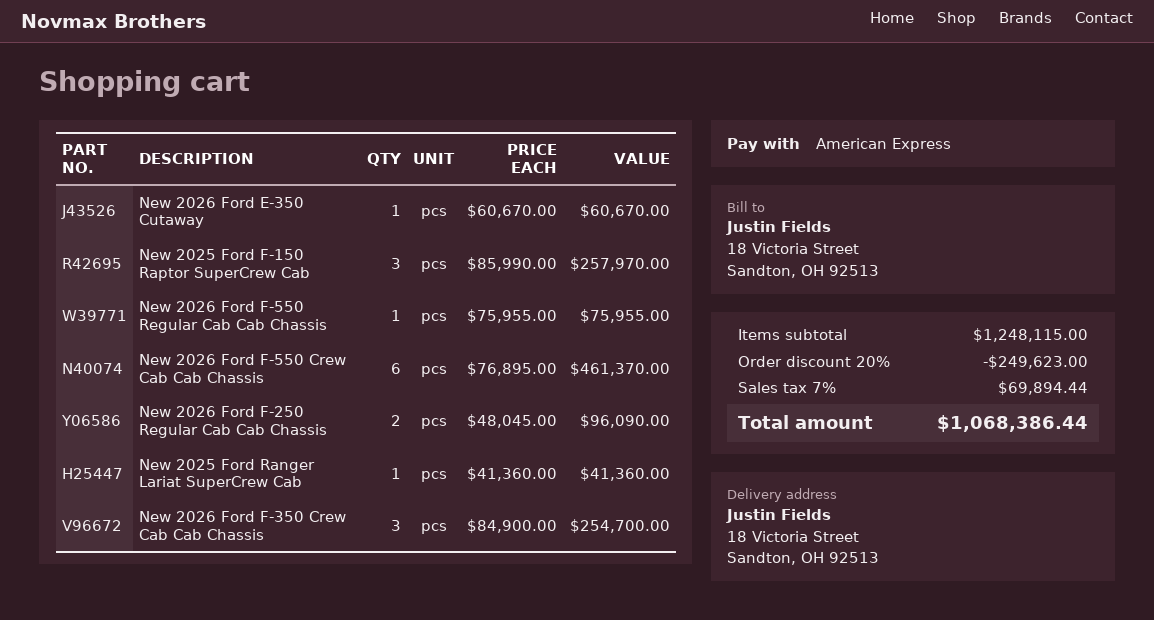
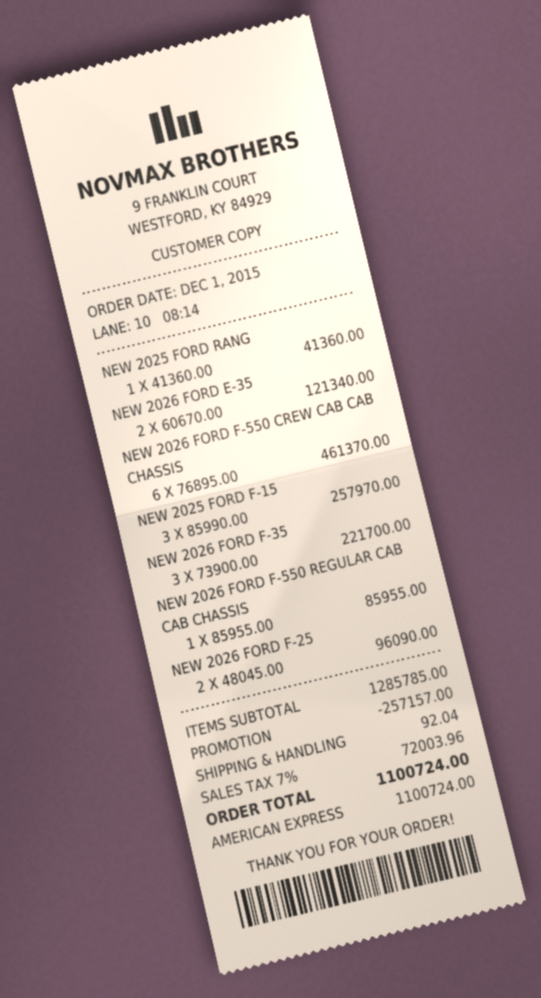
New 2026 Ford E-350 Cutaway: 1 x 60670.00 = 60670.00 -> 2 x 60670.00 = 121340.00
New 2026 Ford F-550 Regular Cab Cab Chassis: 1 x 75955.00 = 75955.00 -> 1 x 85955.00 = 85955.00
New 2026 Ford F-350 Crew Cab Cab Chassis: 3 x 84900.00 = 254700.00 -> 3 x 73900.00 = 221700.00
subtotal: 1248115.00 -> 1285785.00
discount: 249623.00 -> 257157.00
shipping: none -> 92.04
tax: 7% = 69894.44 -> 7% = 72003.96
total: 1068386.44 -> 1100724.00

